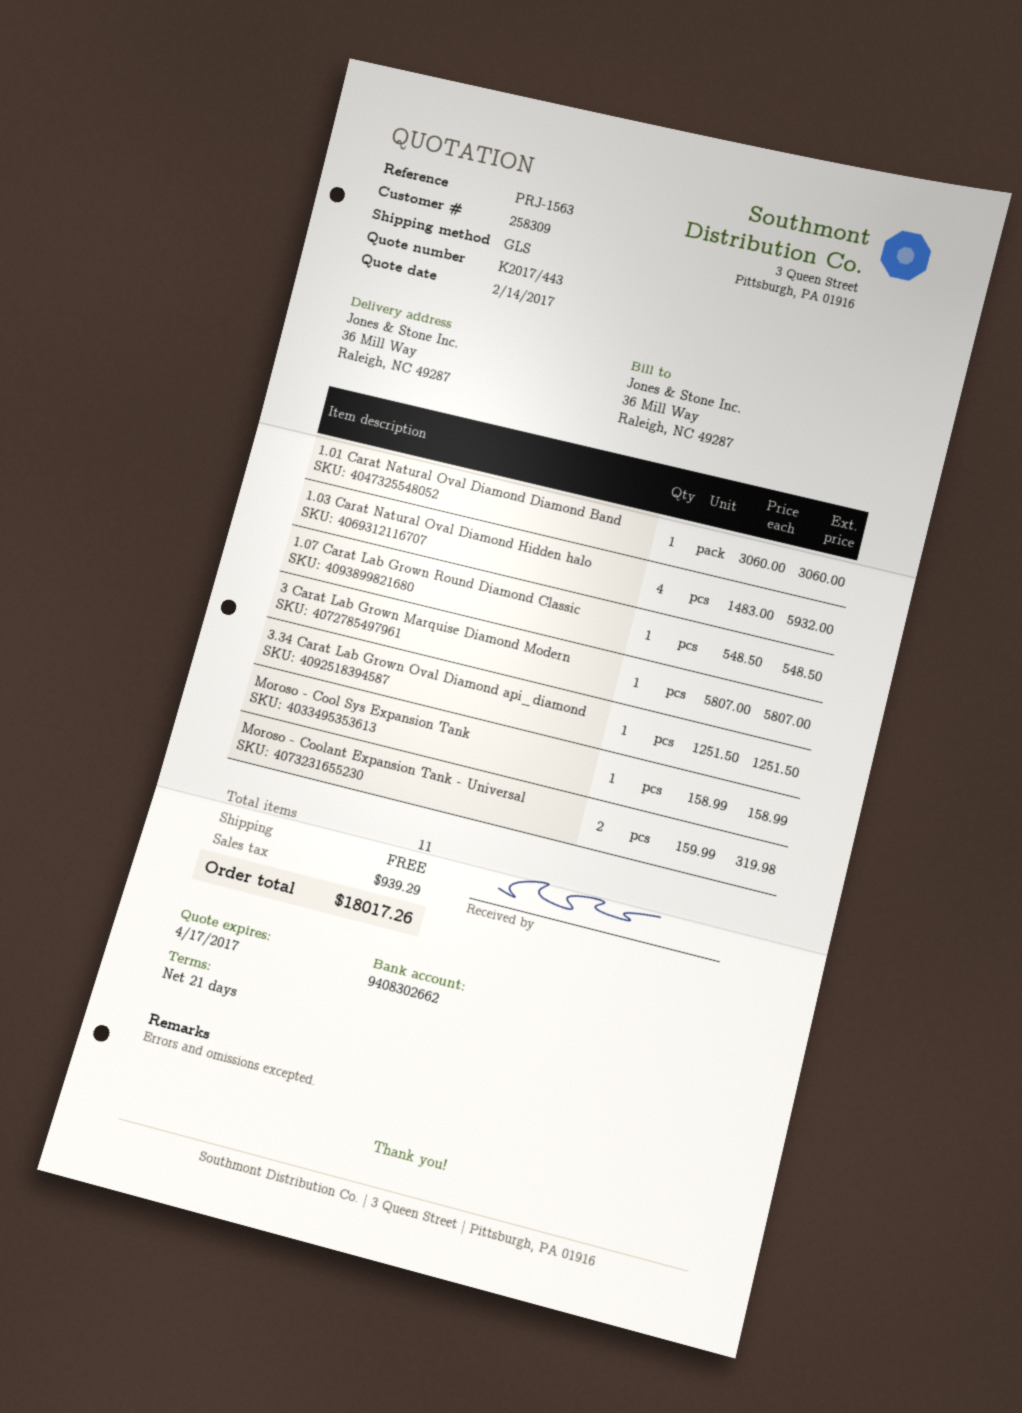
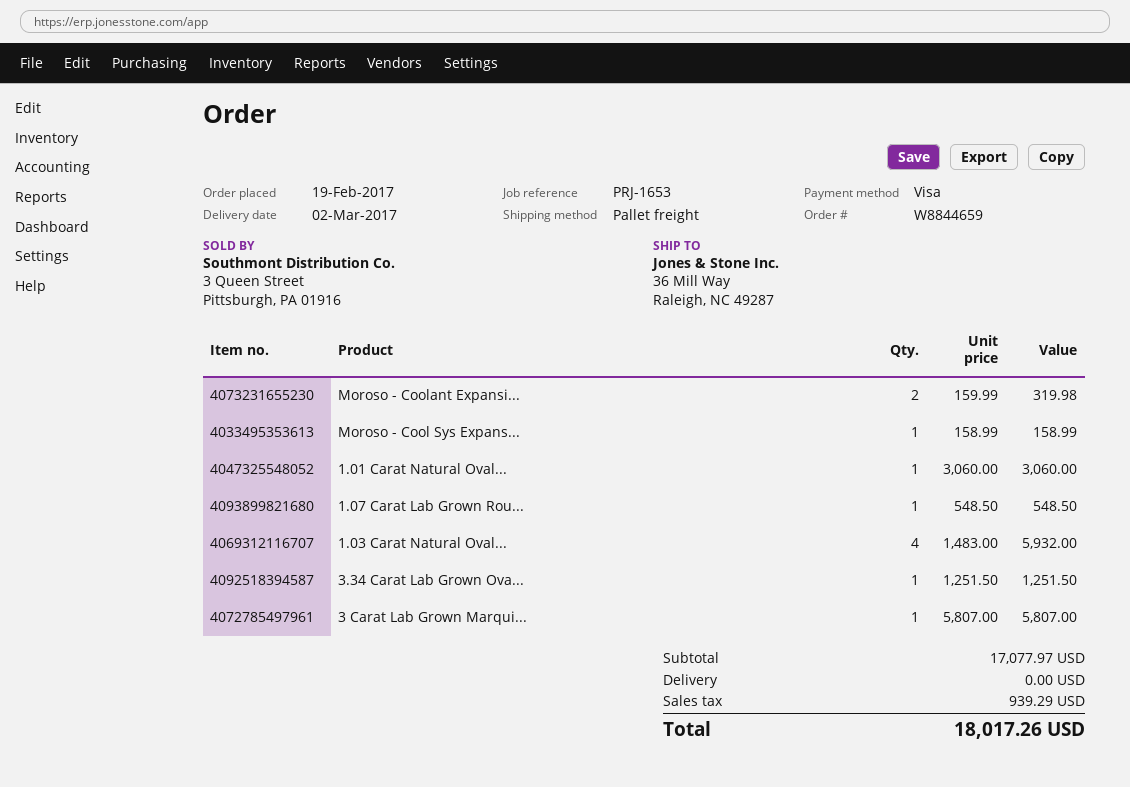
reference: PRJ-1563 -> PRJ-1653
shipping method: GLS -> pallet freight

